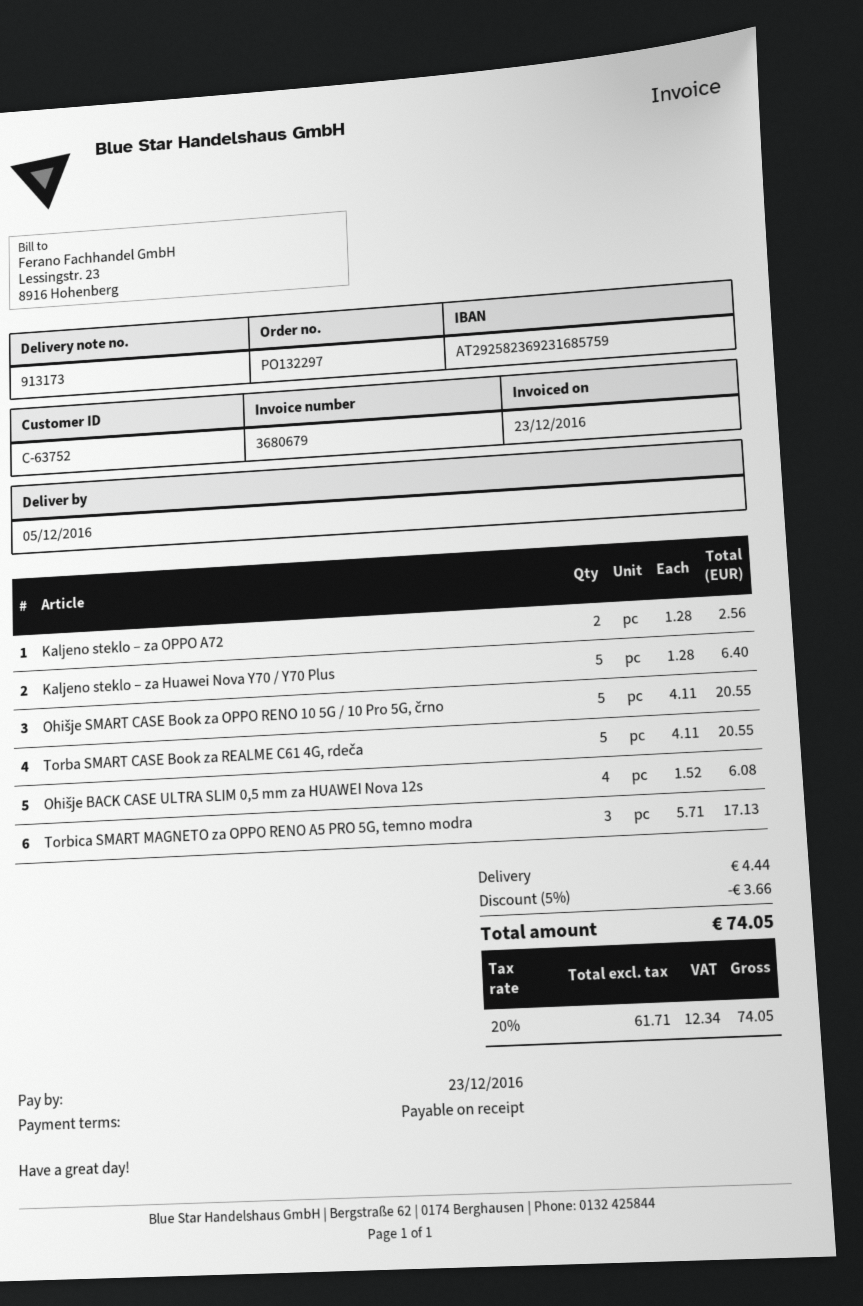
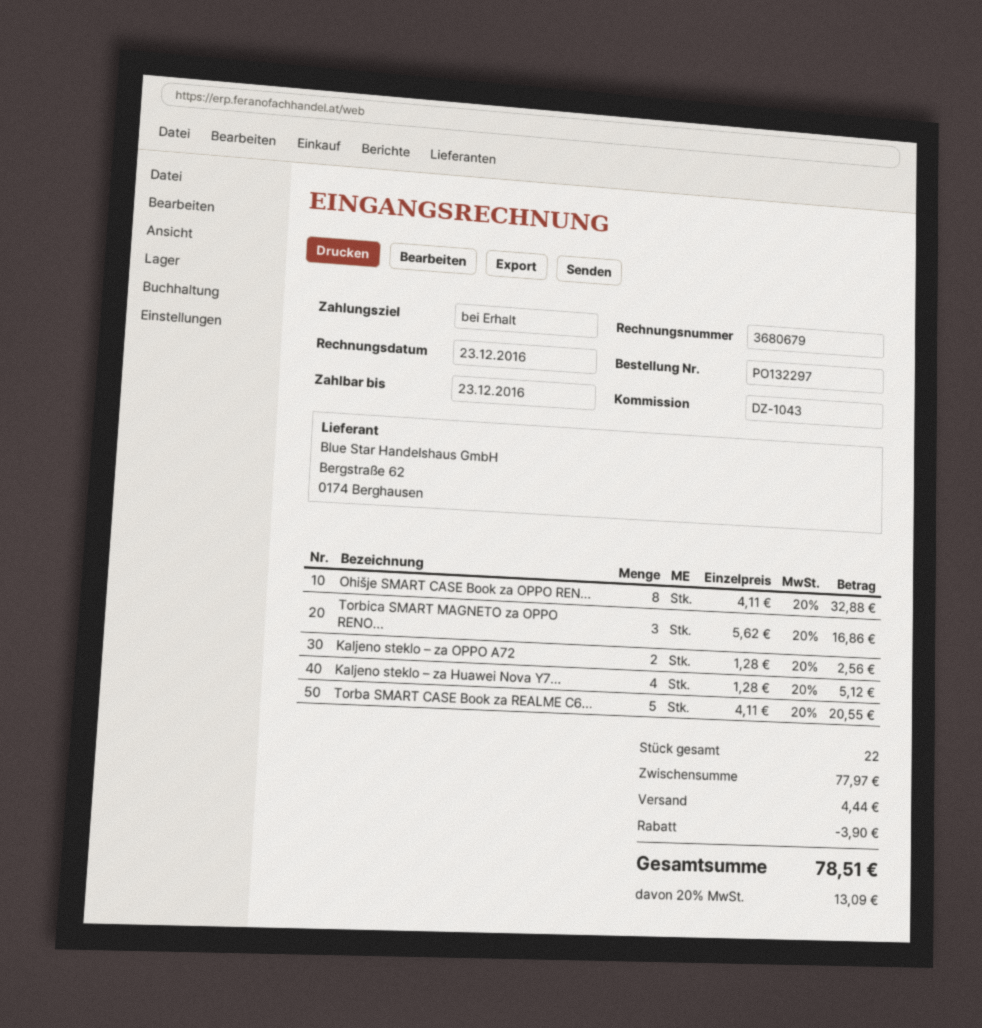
Kaljeno steklo – za Huawei Nova Y70 / Y70 Plus: 5 x 1.28 = 6.40 -> 4 x 1.28 = 5.12
Ohišje SMART CASE Book za OPPO RENO 10 5G / 10 Pro 5G, črno: 5 x 4.11 = 20.55 -> 8 x 4.11 = 32.88
Ohišje BACK CASE ULTRA SLIM 0,5 mm za HUAWEI Nova 12s: 4 x 1.52 = 6.08 -> none
Torbica SMART MAGNETO za OPPO RENO A5 PRO 5G, temno modra: 3 x 5.71 = 17.13 -> 3 x 5.62 = 16.86
discount: 3.66 -> 3.90
tax: 20% = 12.34 -> 20% = 13.09
total: 74.05 -> 78.51

